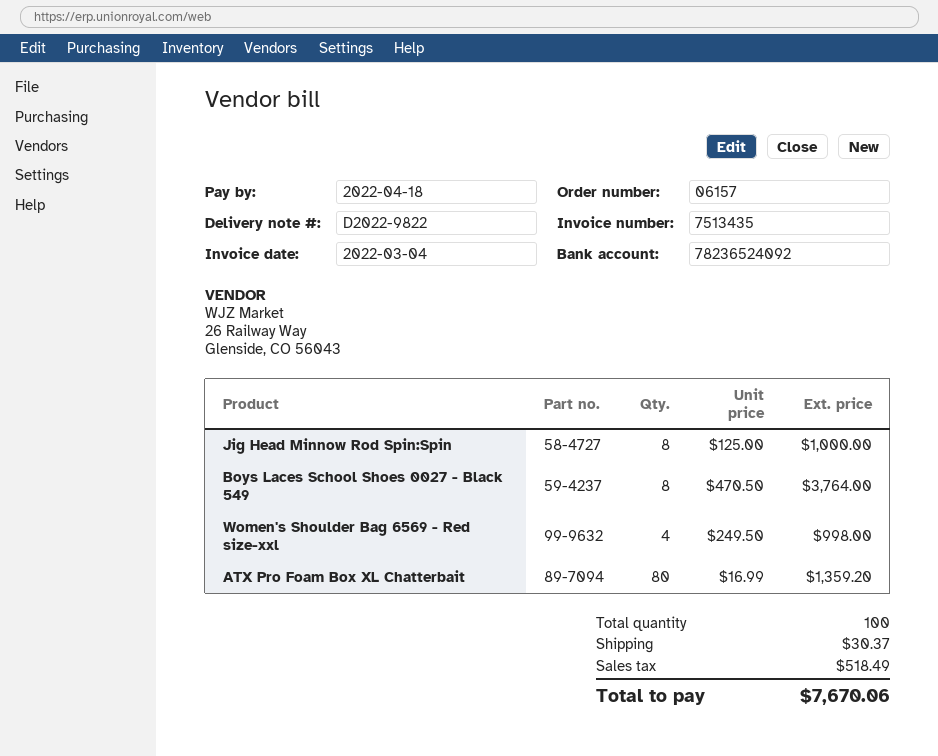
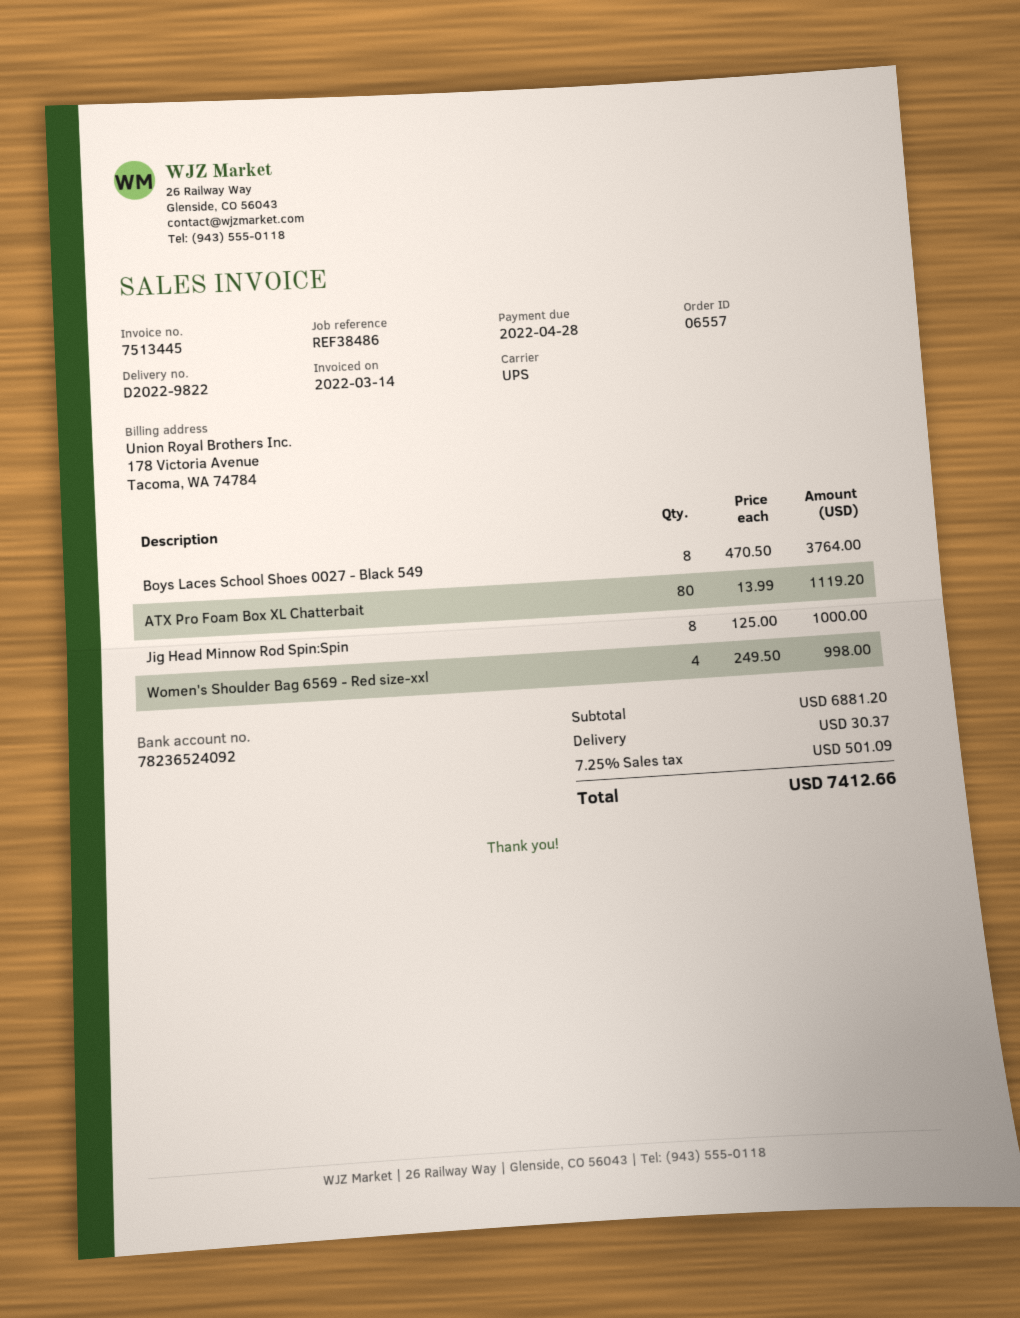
order number: 06157 -> 06557
invoice number: 7513435 -> 7513445
invoice date: 2022-03-04 -> 2022-03-14
due date: 2022-04-18 -> 2022-04-28
ATX Pro Foam Box XL Chatterbait: 80 x 16.99 = 1359.20 -> 80 x 13.99 = 1119.20
tax: 518.49 -> 501.09
total: 7670.06 -> 7412.66

